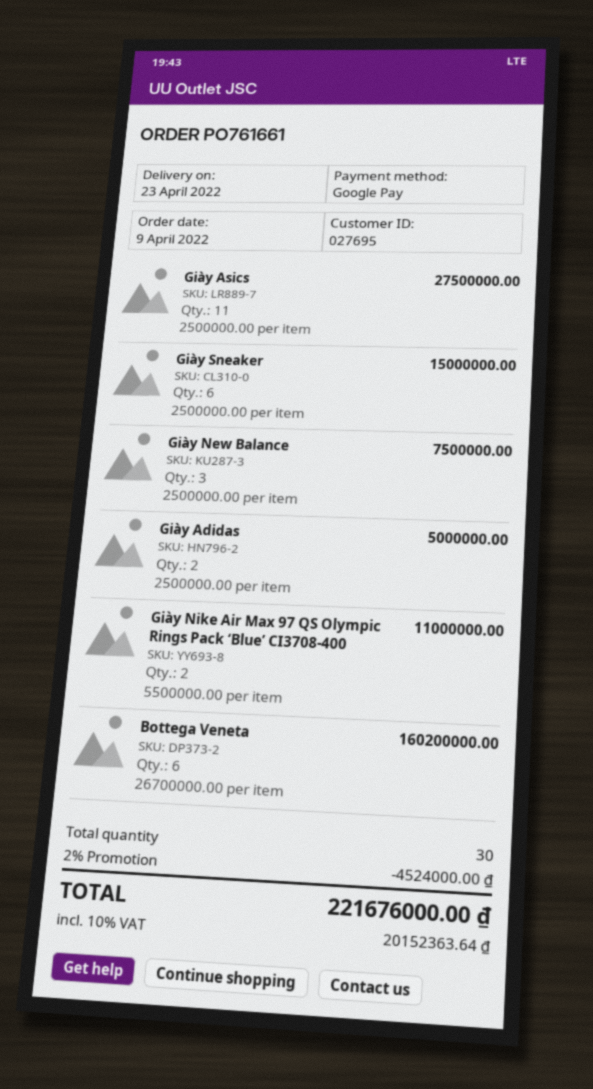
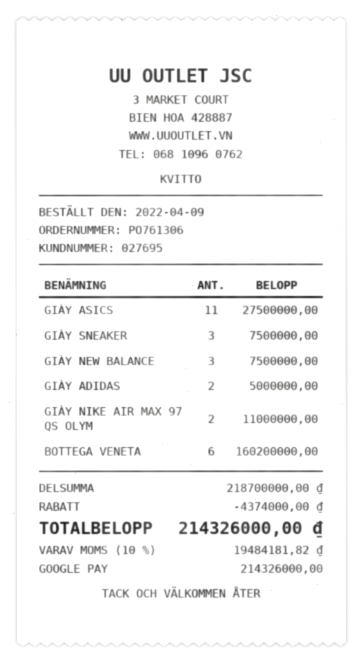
order number: PO761661 -> PO761306
Giày Sneaker: 6 for 15000000.00 -> 3 for 7500000.00
discount: 4524000.00 -> 4374000.00
tax: 10% = 20152363.64 -> 10% = 19484181.82
total: 221676000.00 -> 214326000.00

